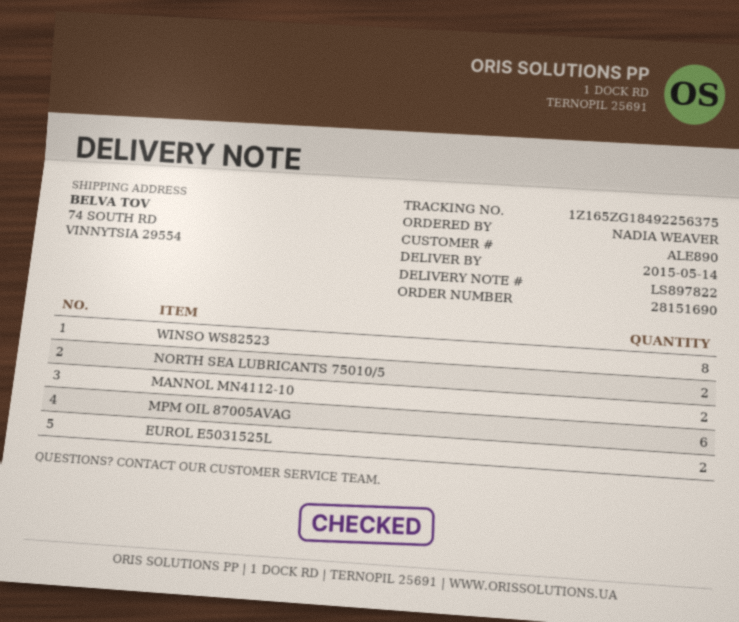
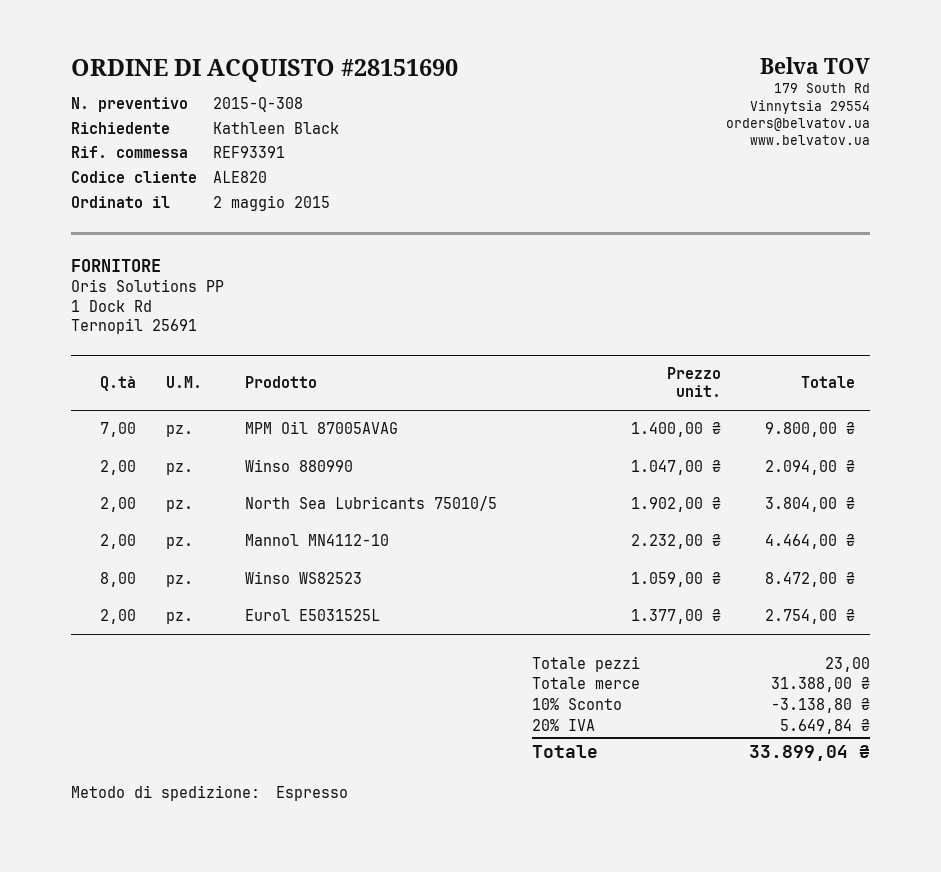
customer number: ALE890 -> ALE820
ordered by: NADIA WEAVER -> Kathleen Black
MPM OIL 87005AVAG: 6 -> 7
Winso 880990: none -> 2

